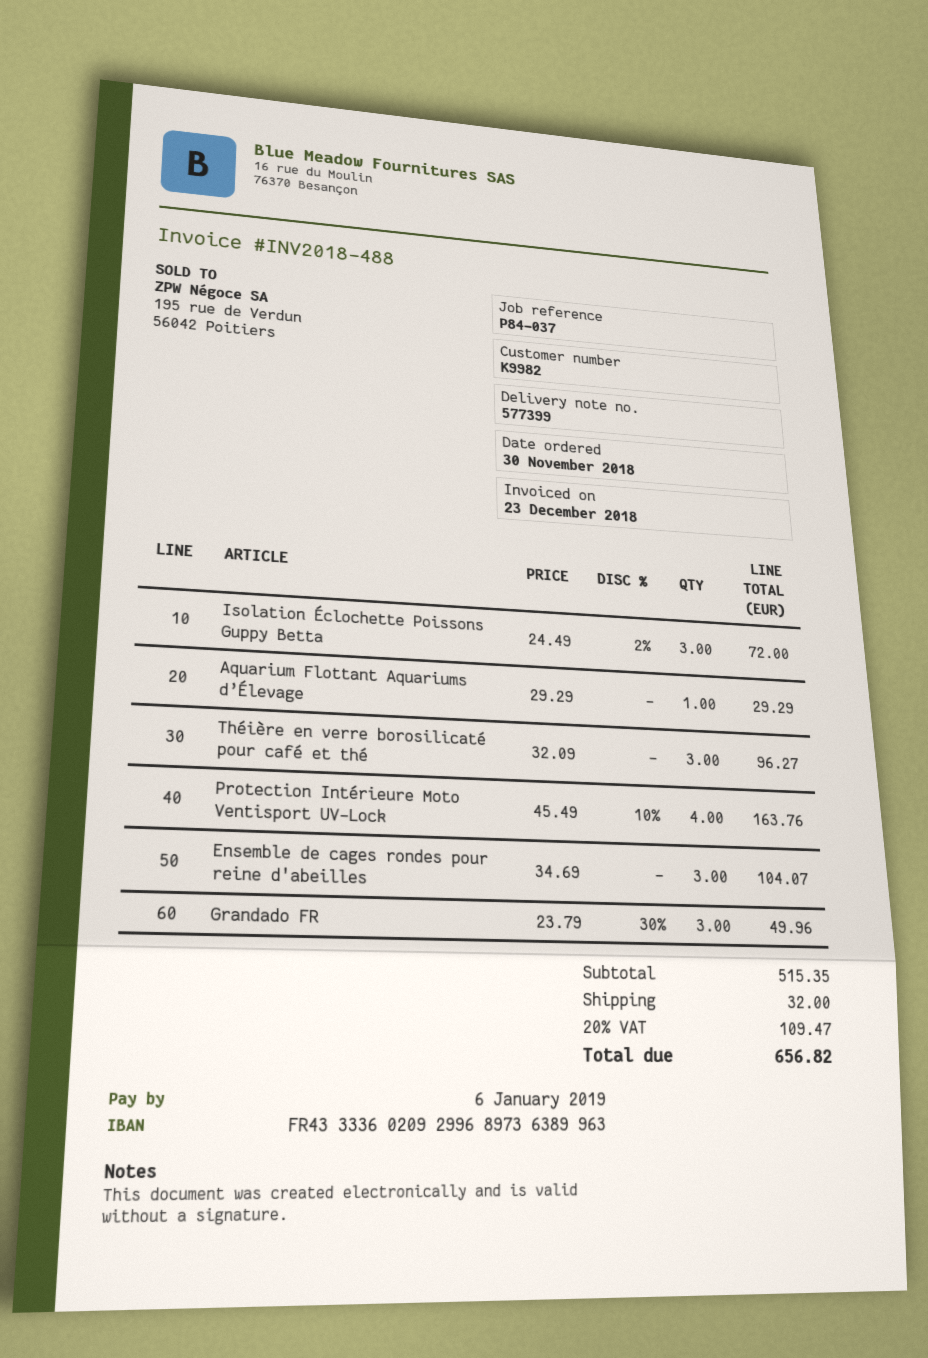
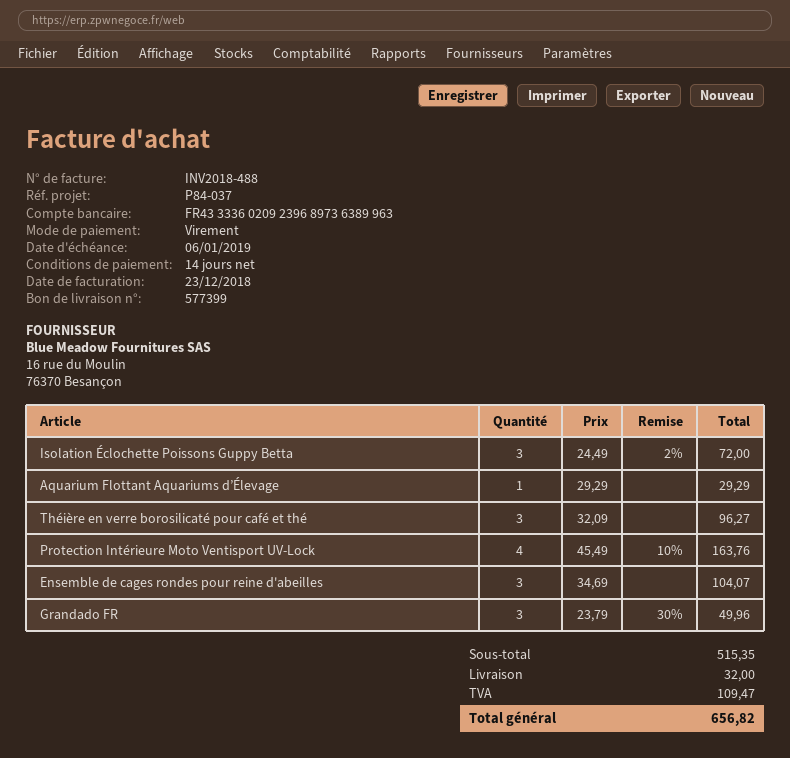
bank account: FR4333360209299689736389963 -> FR4333360209239689736389963

